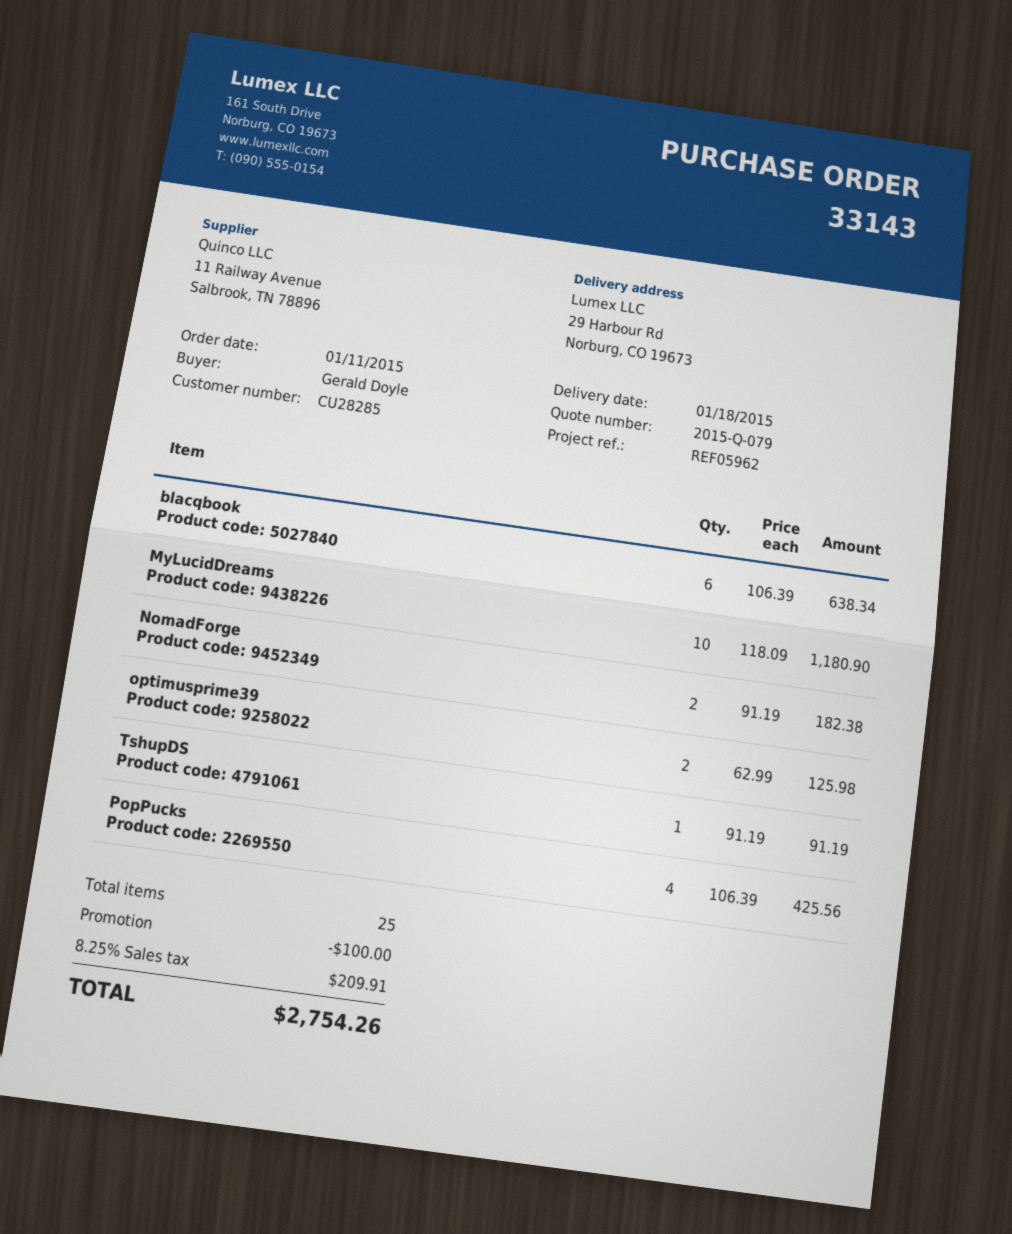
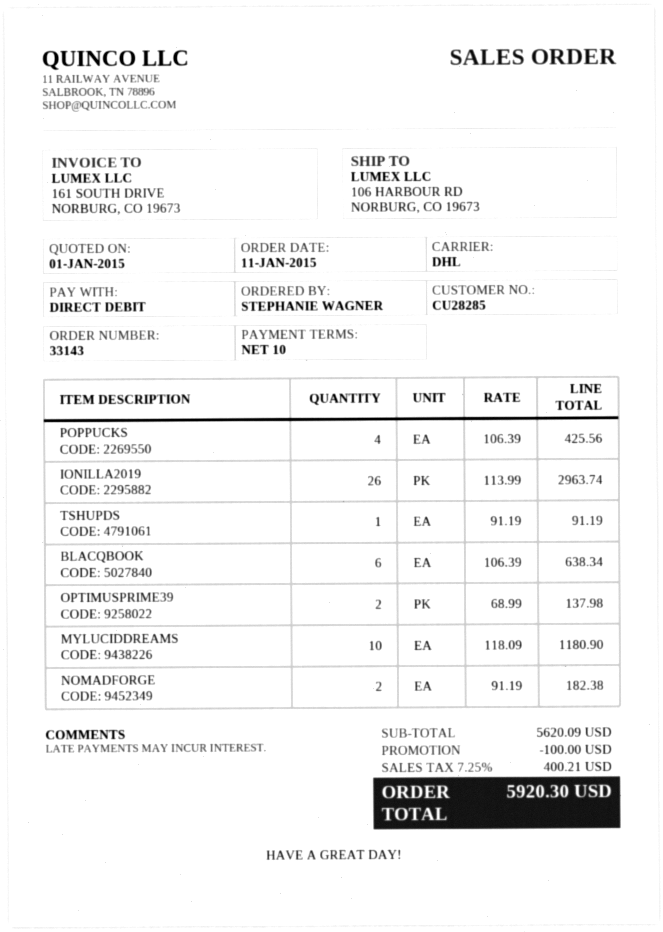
ordered by: Gerald Doyle -> STEPHANIE WAGNER
ship to: 29 Harbour Rd, Norburg, CO 19673 -> 106 HARBOUR RD, NORBURG, CO 19673
optimusprime39: 2 x 62.99 = 125.98 -> 2 x 68.99 = 137.98
IONILLA2019: none -> 26 x 113.99 = 2963.74
tax: 8.25% = 209.91 -> 7.25% = 400.21
total: 2754.26 -> 5920.30

